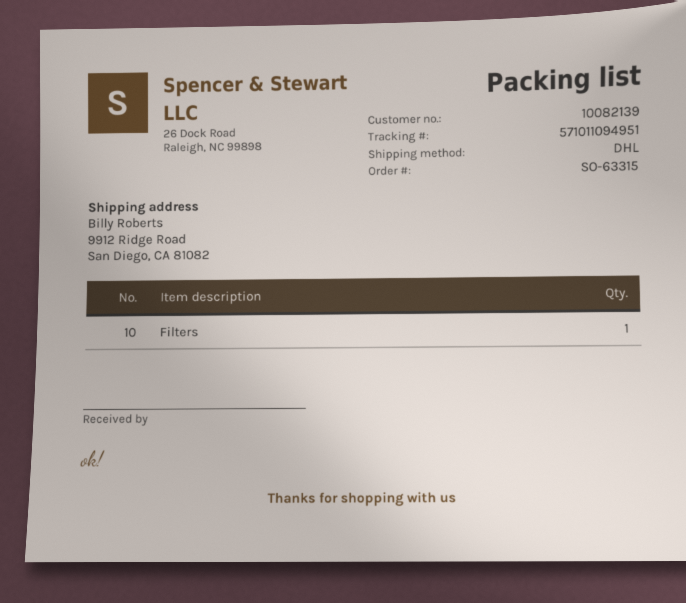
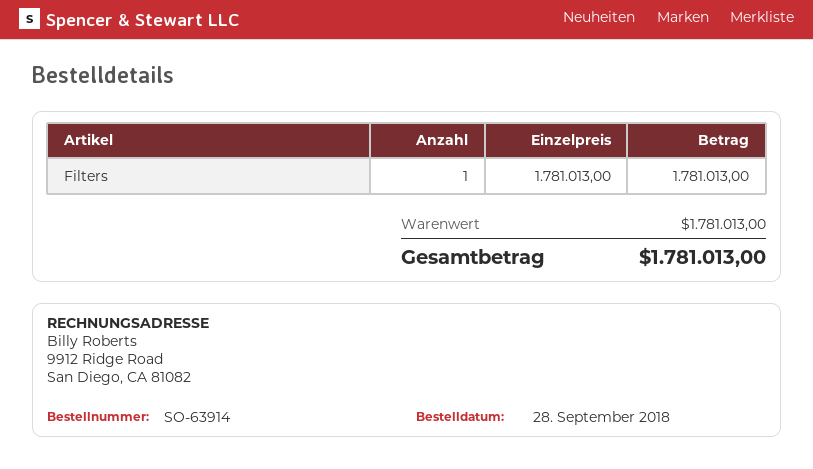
order number: SO-63315 -> SO-63914

